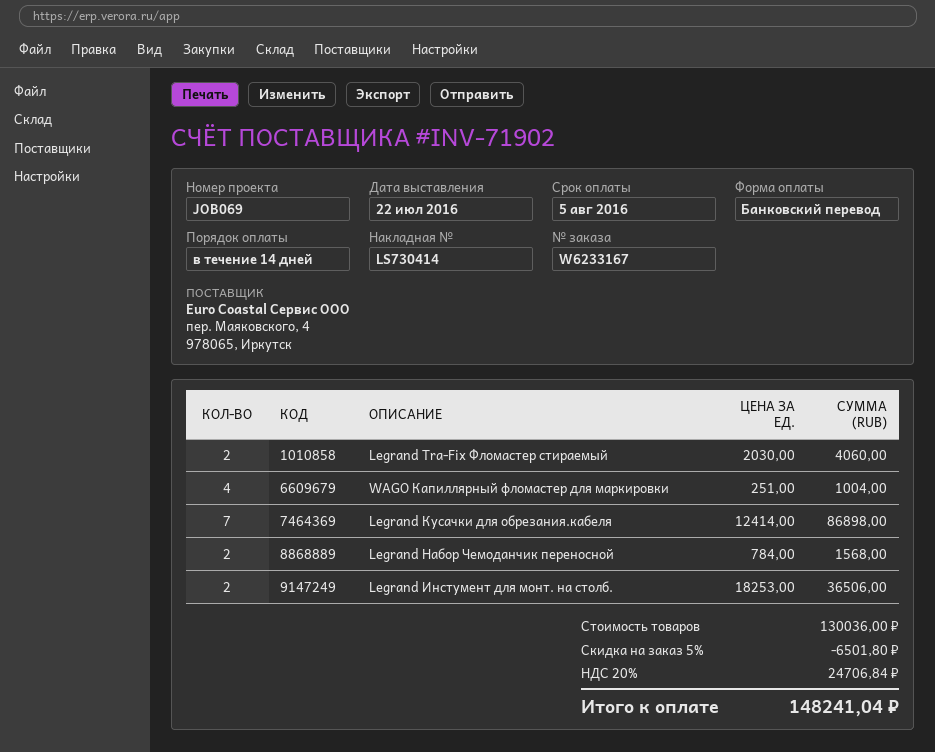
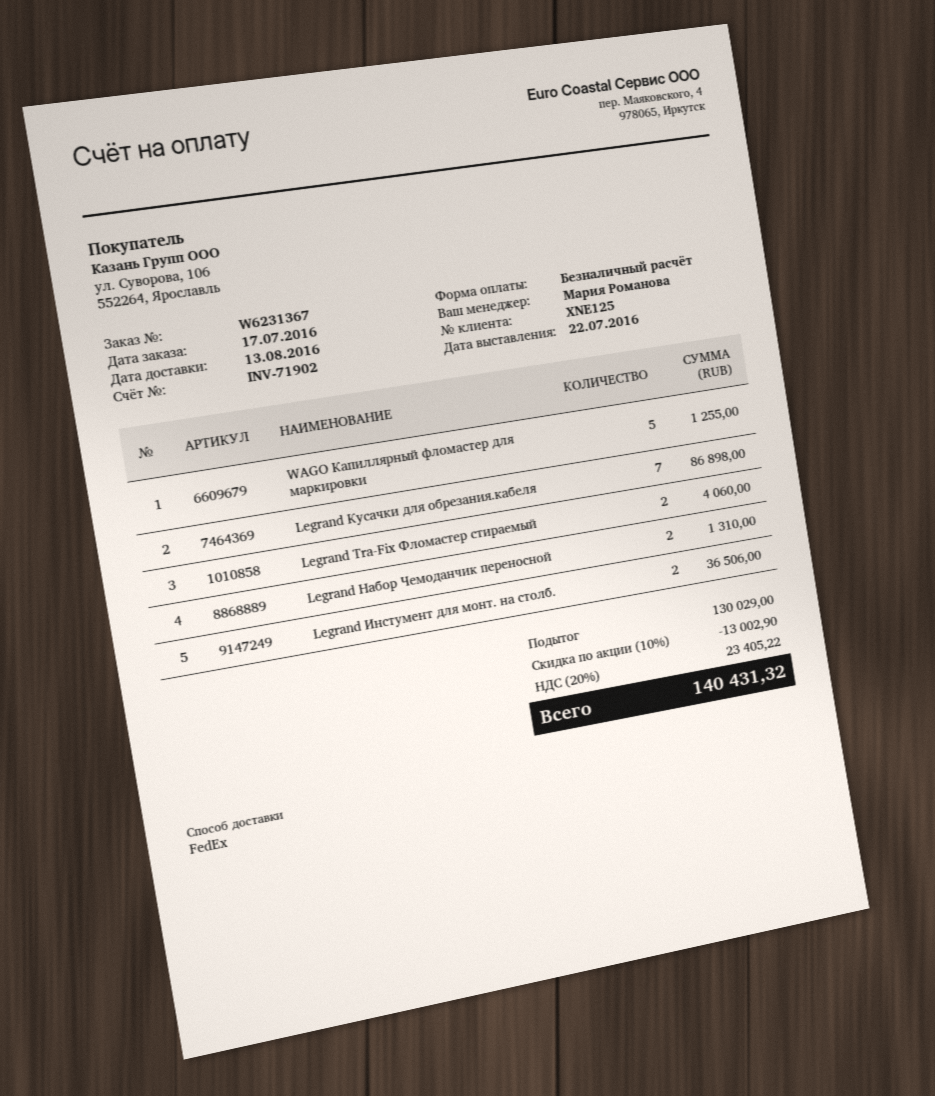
order number: W6233167 -> W6231367
WAGO Капиллярный фломастер для маркировки: 4 for 1004.00 -> 5 for 1255.00
Legrand Набор Чемоданчик переносной: 2 for 1568.00 -> 2 for 1310.00
subtotal: 130036.00 -> 130029.00
discount: 5% = 6501.80 -> 10% = 13002.90
tax: 20% = 24706.84 -> 20% = 23405.22
total: 148241.04 -> 140431.32

